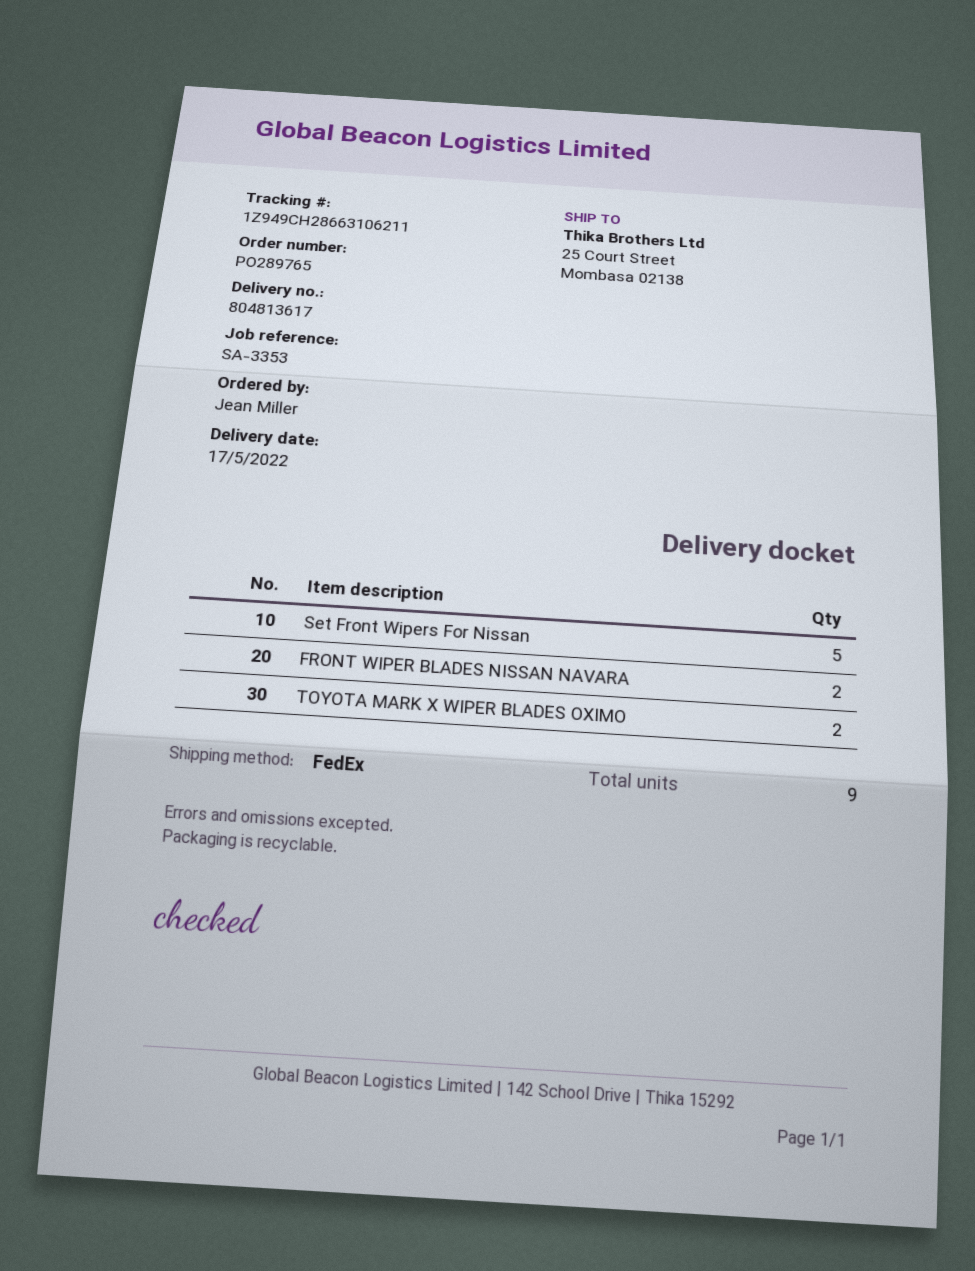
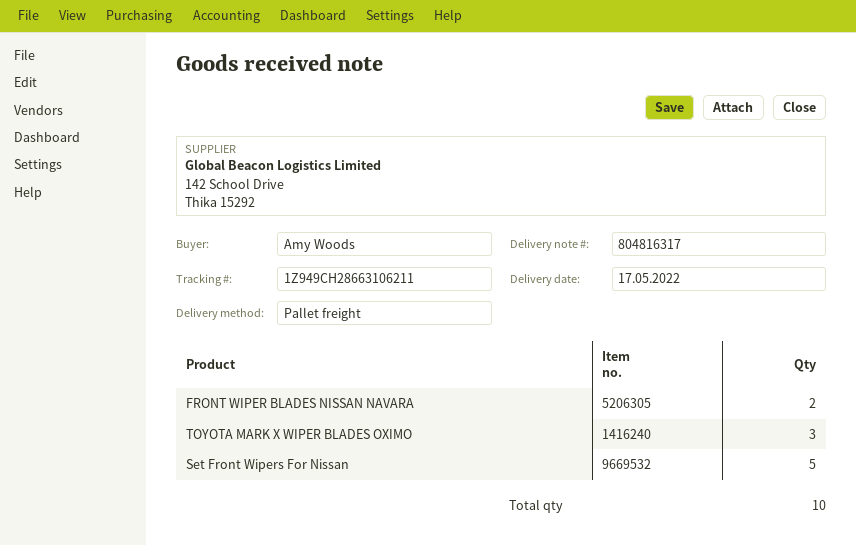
delivery note number: 804813617 -> 804816317
ordered by: Jean Miller -> Amy Woods
shipping method: FedEx -> pallet freight
TOYOTA MARK X WIPER BLADES OXIMO: 2 -> 3
total quantity: 9 -> 10

